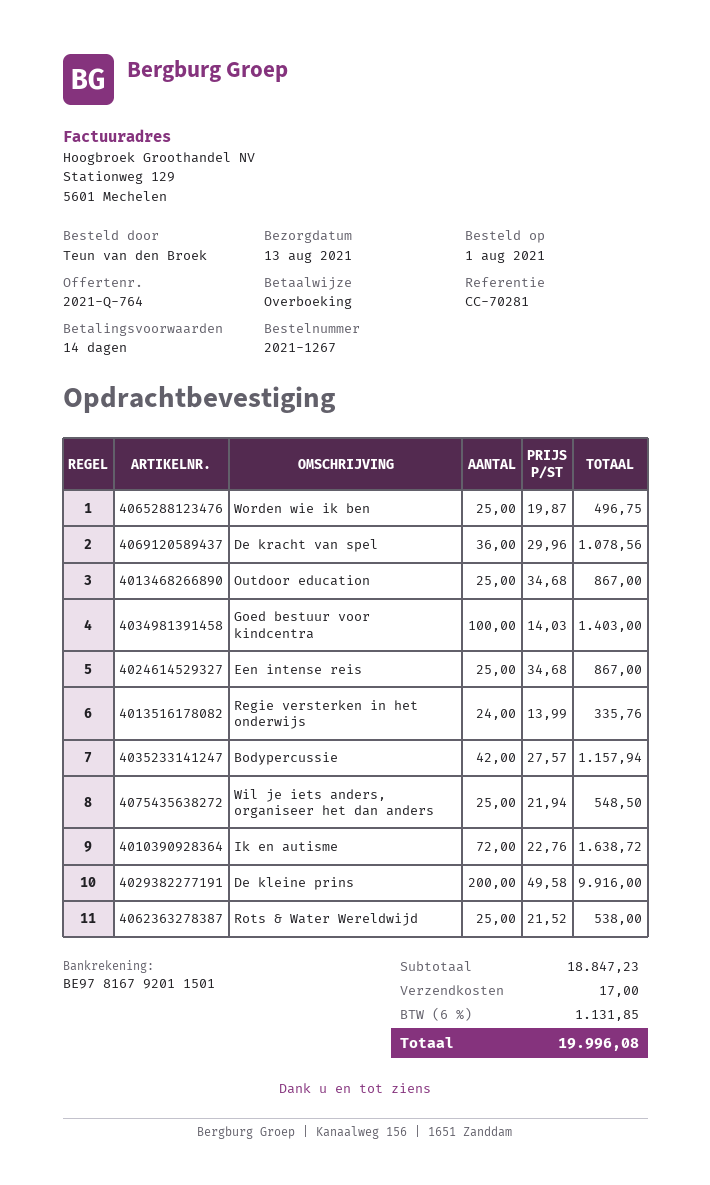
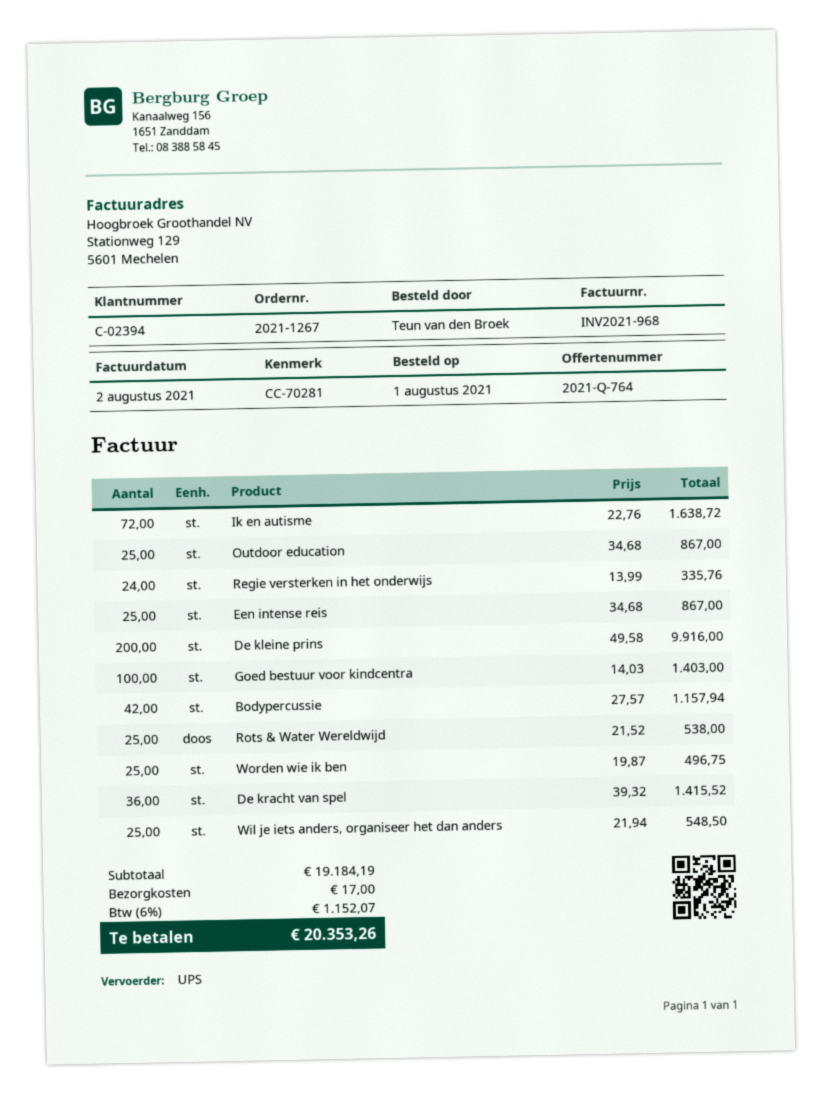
De kracht van spel: 36 x 29.96 = 1078.56 -> 36 x 39.32 = 1415.52
subtotal: 18847.23 -> 19184.19
tax: 6% = 1131.85 -> 6% = 1152.07
total: 19996.08 -> 20353.26

